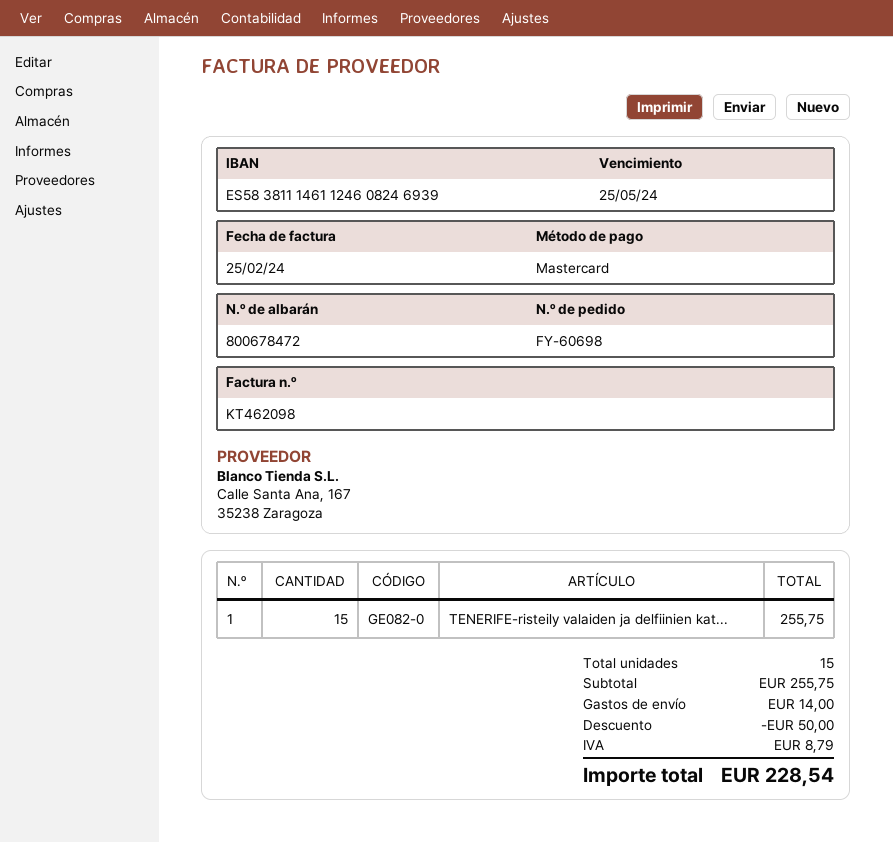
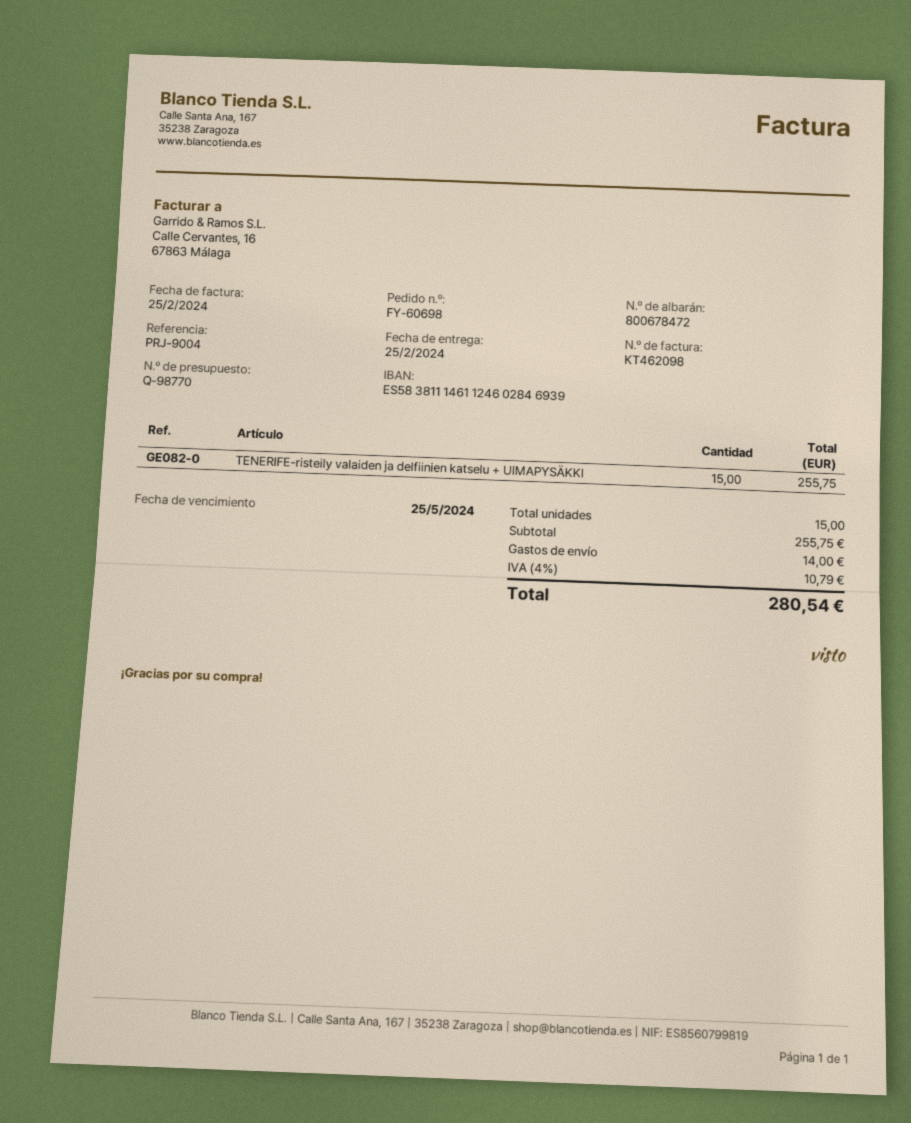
bank account: ES5838111461124608246939 -> ES5838111461124602846939
discount: 50.00 -> none
tax: 8.79 -> 10.79
total: 228.54 -> 280.54

